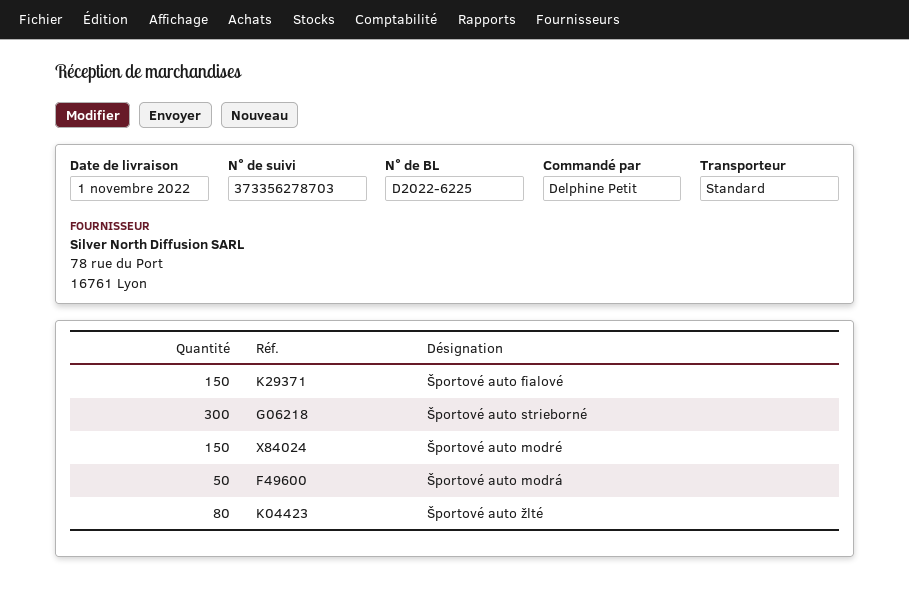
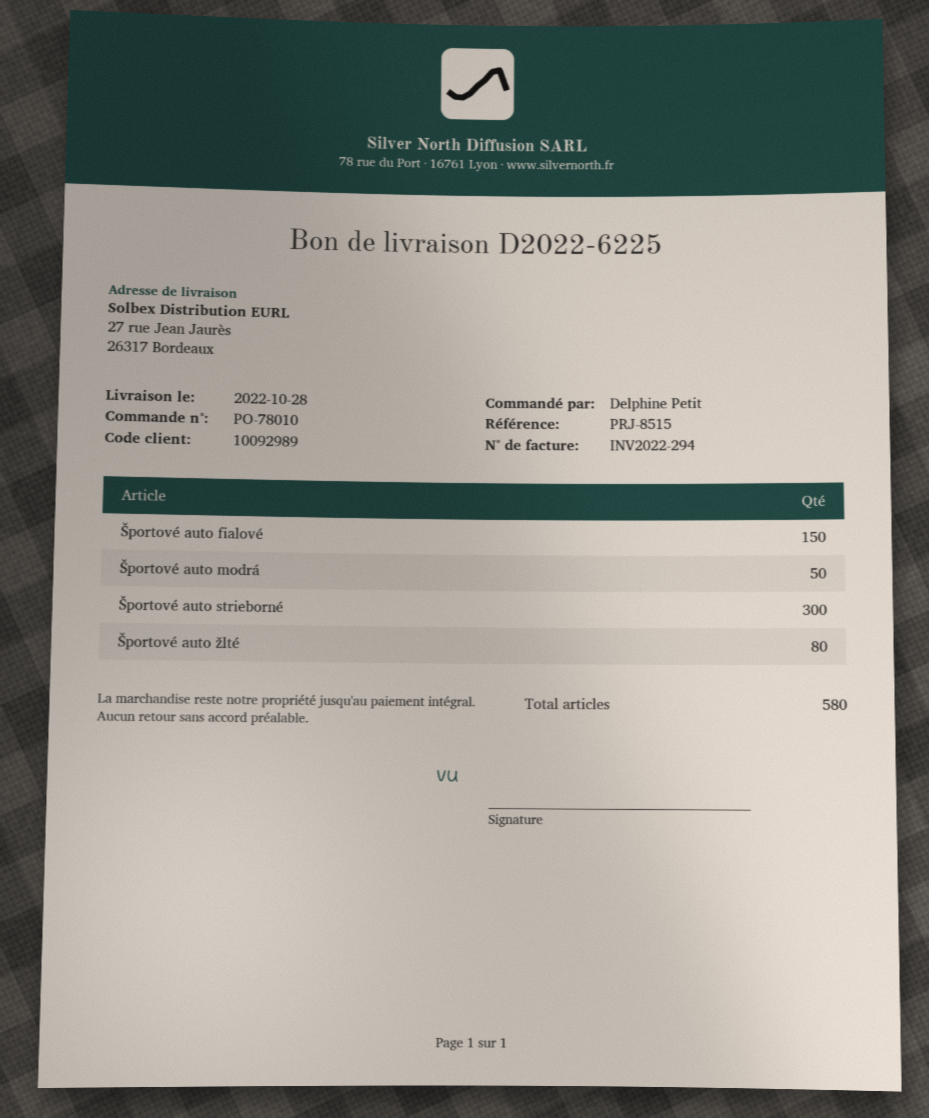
delivery date: 2022-11-01 -> 2022-10-28
Športové auto modré: 150 -> none

